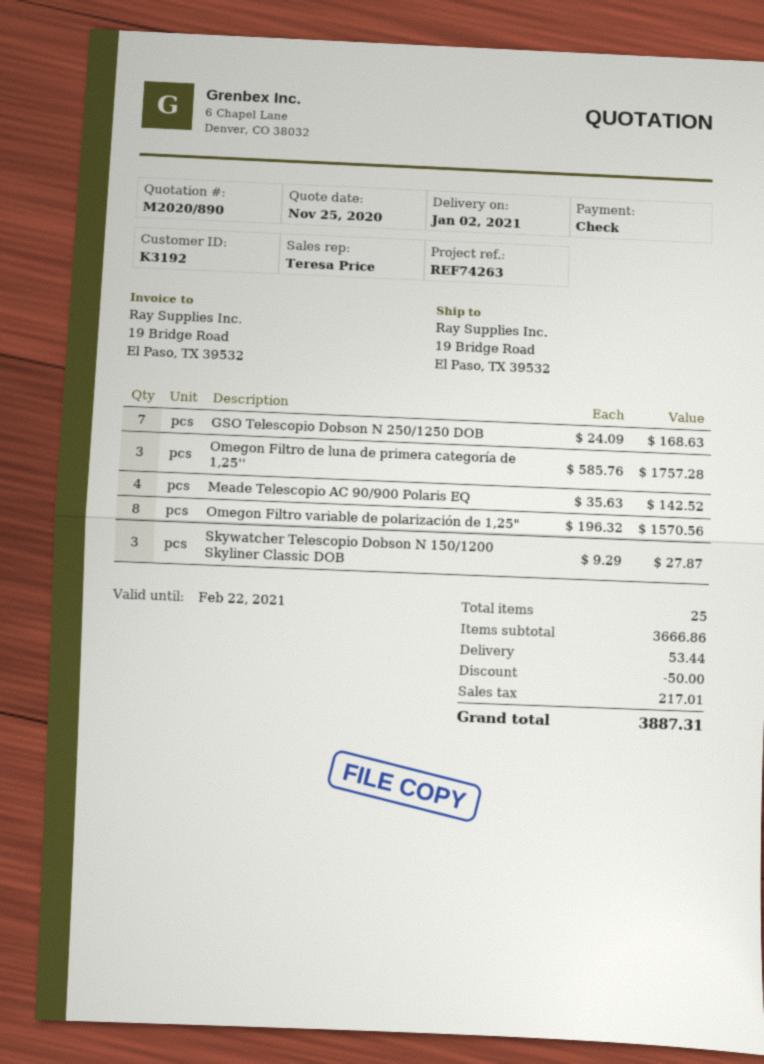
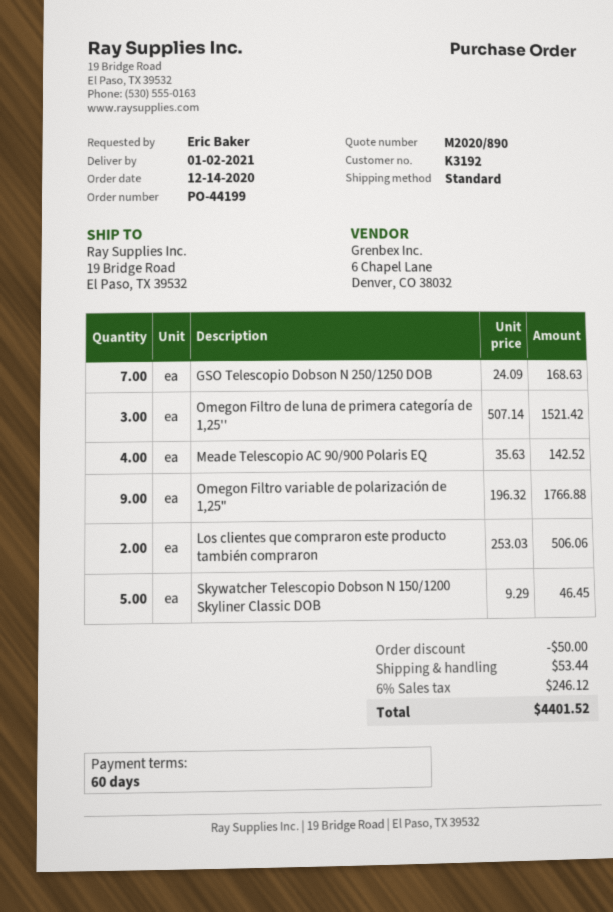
Omegon Filtro de luna de primera categoría de 1,25'': 3 x 585.76 = 1757.28 -> 3 x 507.14 = 1521.42
Omegon Filtro variable de polarización de 1,25": 8 x 196.32 = 1570.56 -> 9 x 196.32 = 1766.88
Skywatcher Telescopio Dobson N 150/1200 Skyliner Classic DOB: 3 x 9.29 = 27.87 -> 5 x 9.29 = 46.45
Los clientes que compraron este producto también compraron: none -> 2 x 253.03 = 506.06
tax: 217.01 -> 246.12
total: 3887.31 -> 4401.52

